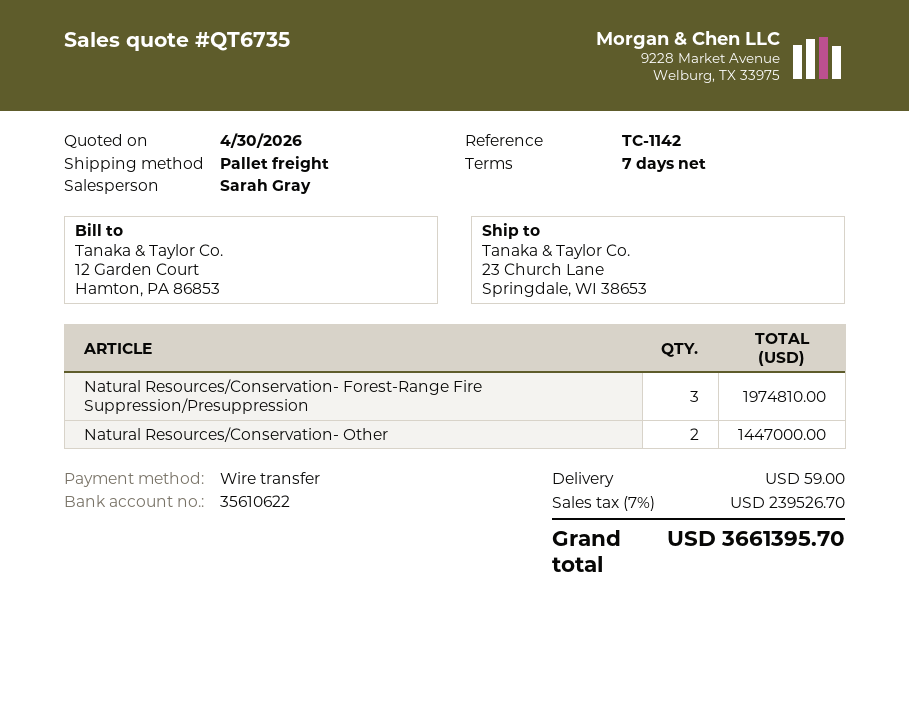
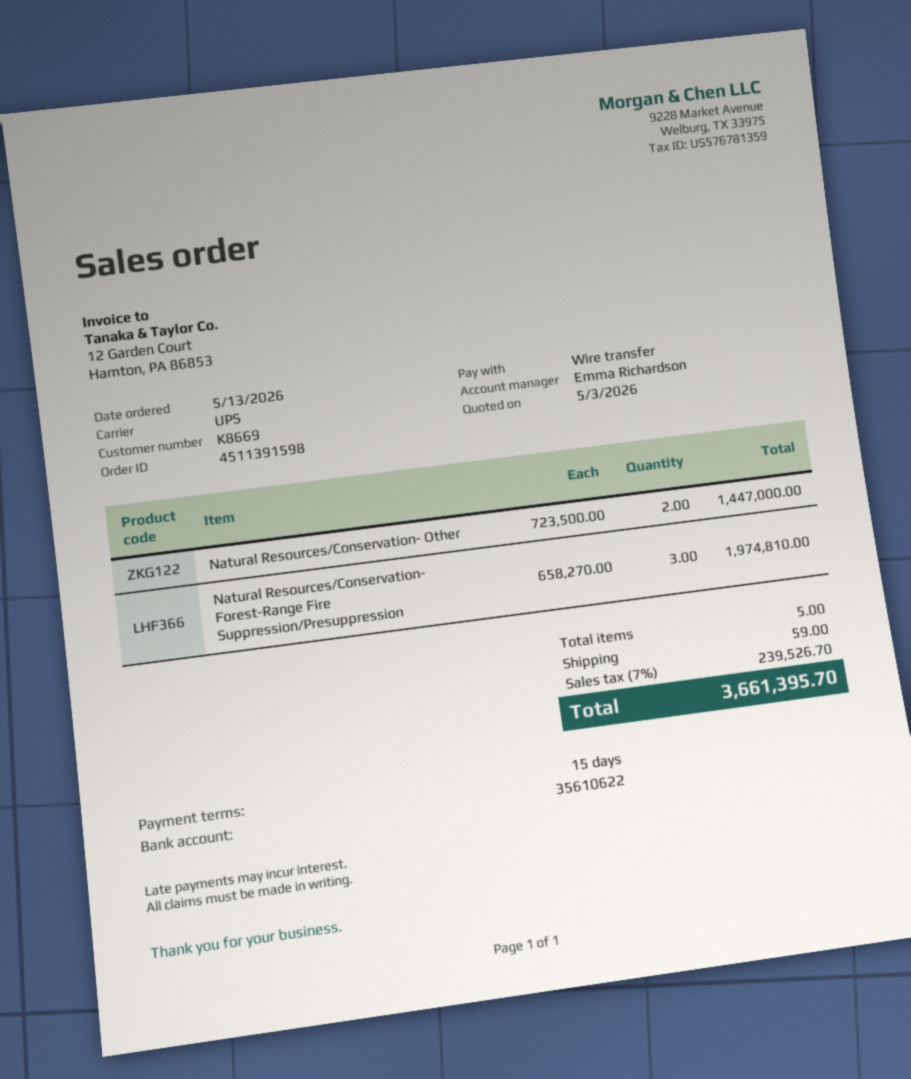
quote date: 2026-04-30 -> 2026-05-03
payment terms: 7 days -> 15 days
sales rep: Sarah Gray -> Emma Richardson
shipping method: pallet freight -> UPS

